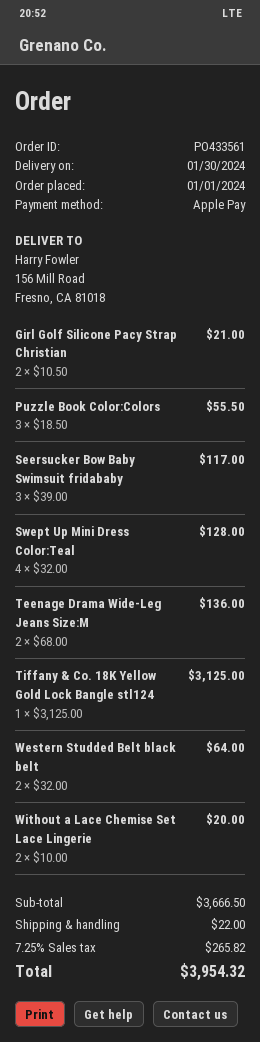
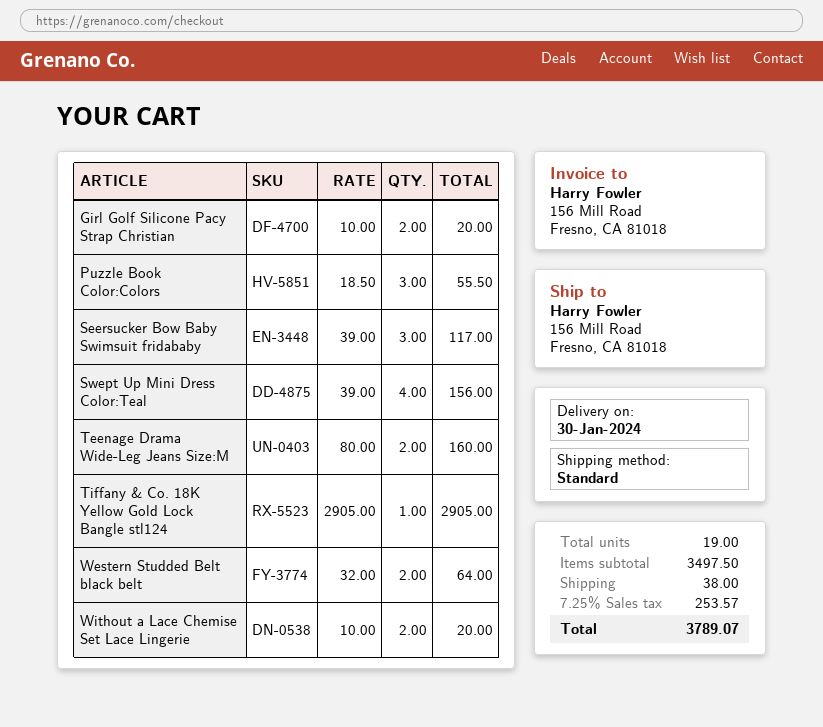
Girl Golf Silicone Pacy Strap Christian: 2 x 10.50 = 21.00 -> 2 x 10.00 = 20.00
Swept Up Mini Dress Color:Teal: 4 x 32.00 = 128.00 -> 4 x 39.00 = 156.00
Teenage Drama Wide-Leg Jeans Size:M: 2 x 68.00 = 136.00 -> 2 x 80.00 = 160.00
Tiffany & Co. 18K Yellow Gold Lock Bangle stl124: 1 x 3125.00 = 3125.00 -> 1 x 2905.00 = 2905.00
subtotal: 3666.50 -> 3497.50
shipping: 22.00 -> 38.00
tax: 7.25% = 265.82 -> 7.25% = 253.57
total: 3954.32 -> 3789.07

